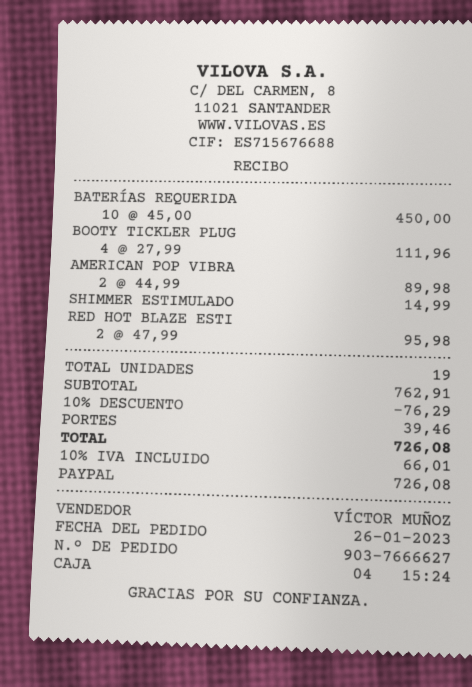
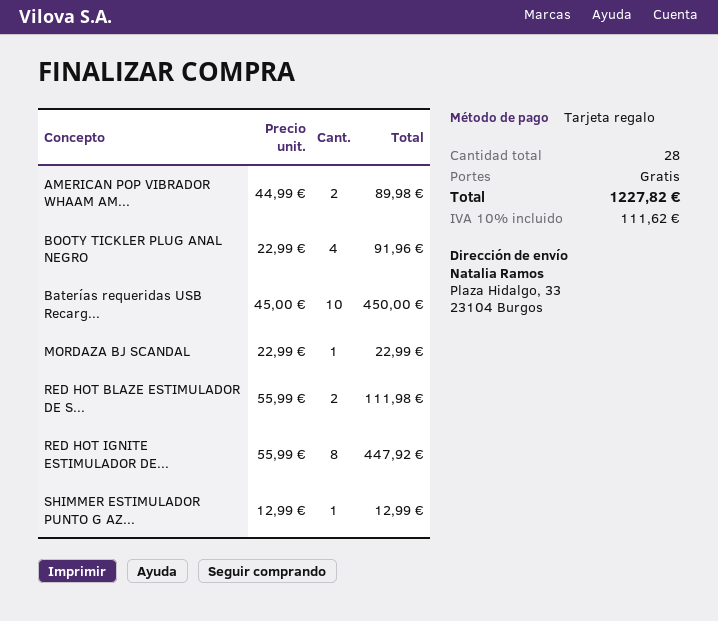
payment method: PayPal -> gift card
BOOTY TICKLER PLUG: 4 x 27.99 = 111.96 -> 4 x 22.99 = 91.96
SHIMMER ESTIMULADO: 1 x 14.99 = 14.99 -> 1 x 12.99 = 12.99
RED HOT BLAZE ESTI: 2 x 47.99 = 95.98 -> 2 x 55.99 = 111.98
MORDAZA BJ SCANDAL: none -> 1 x 22.99 = 22.99
RED HOT IGNITE ESTIMULADOR DE...: none -> 8 x 55.99 = 447.92
total quantity: 19 -> 28
discount: 10% = 76.29 -> none
shipping: 39.46 -> 0.00
tax: 10% = 66.01 -> 10% = 111.62
total: 726.08 -> 1227.82

